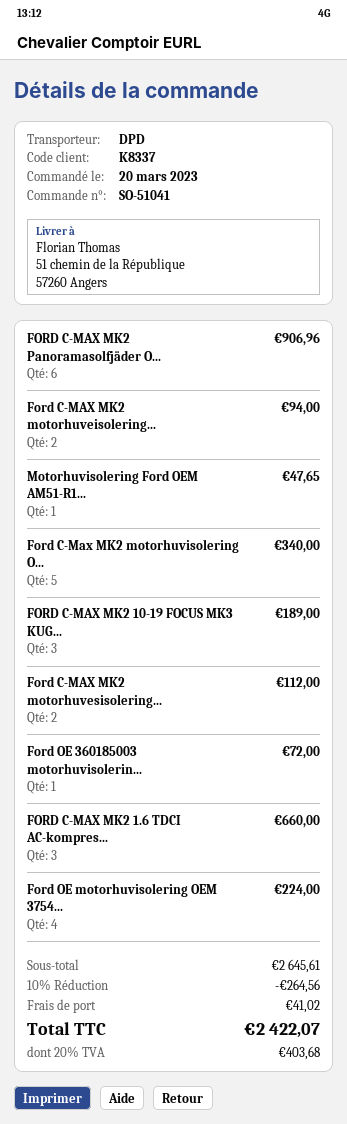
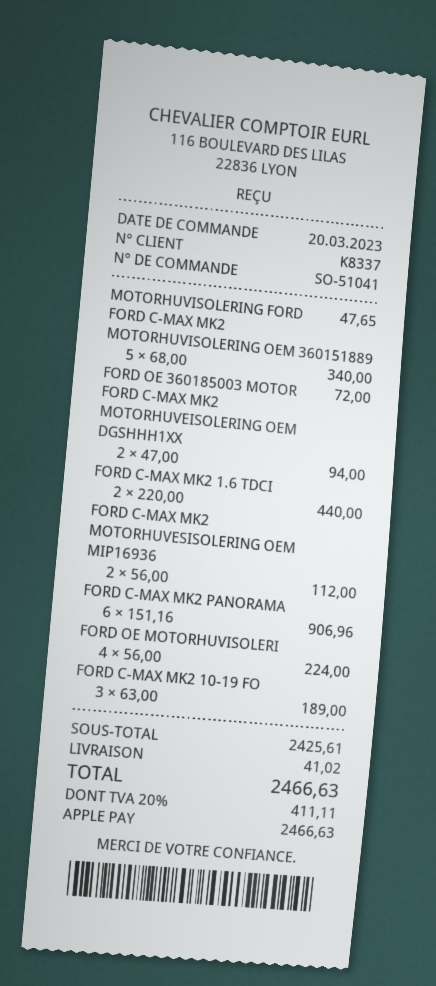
FORD C-MAX MK2 1.6 TDCI AC-kompres...: 3 for 660.00 -> 2 for 440.00
subtotal: 2645.61 -> 2425.61
discount: 10% = 264.56 -> none
tax: 20% = 403.68 -> 20% = 411.11
total: 2422.07 -> 2466.63

